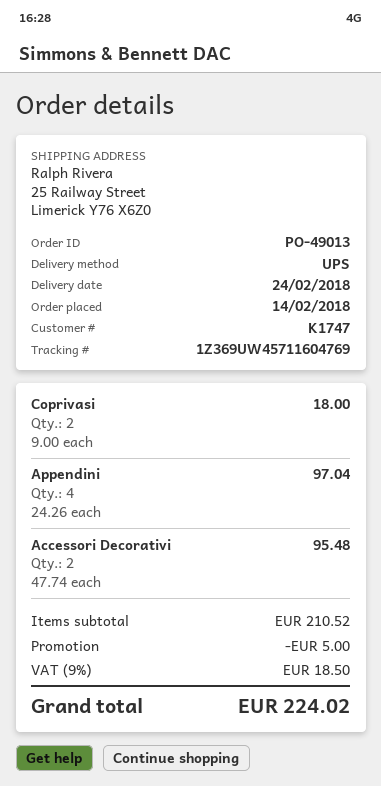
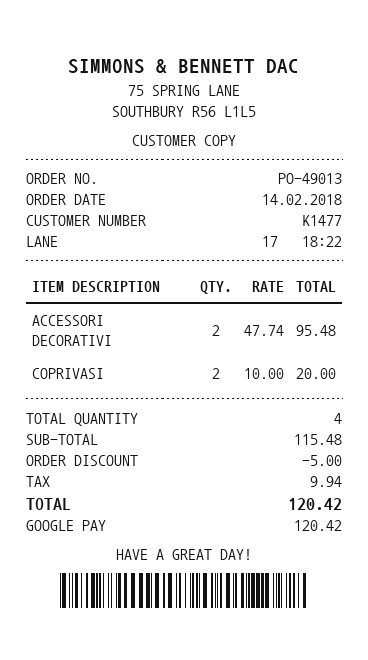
customer number: K1747 -> K1477
Coprivasi: 2 x 9.00 = 18.00 -> 2 x 10.00 = 20.00
Appendini: 4 x 24.26 = 97.04 -> none
subtotal: 210.52 -> 115.48
tax: 18.50 -> 9.94
total: 224.02 -> 120.42

